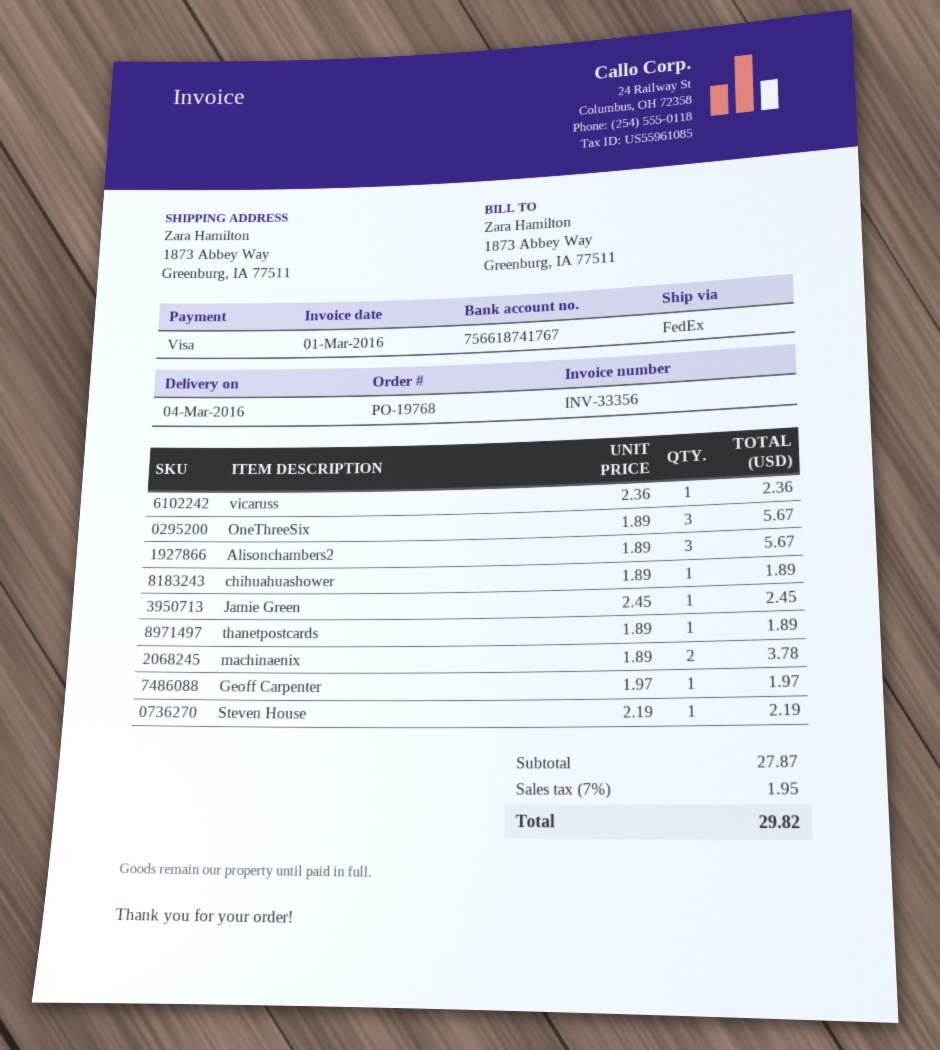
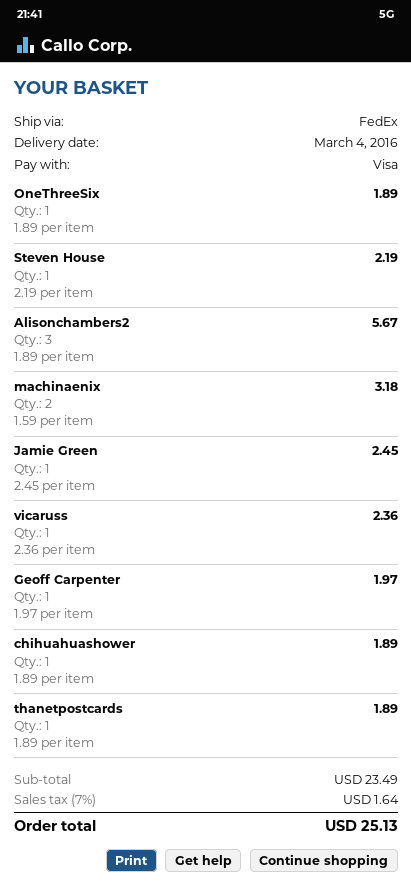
OneThreeSix: 3 x 1.89 = 5.67 -> 1 x 1.89 = 1.89
machinaenix: 2 x 1.89 = 3.78 -> 2 x 1.59 = 3.18
subtotal: 27.87 -> 23.49
tax: 7% = 1.95 -> 7% = 1.64
total: 29.82 -> 25.13

